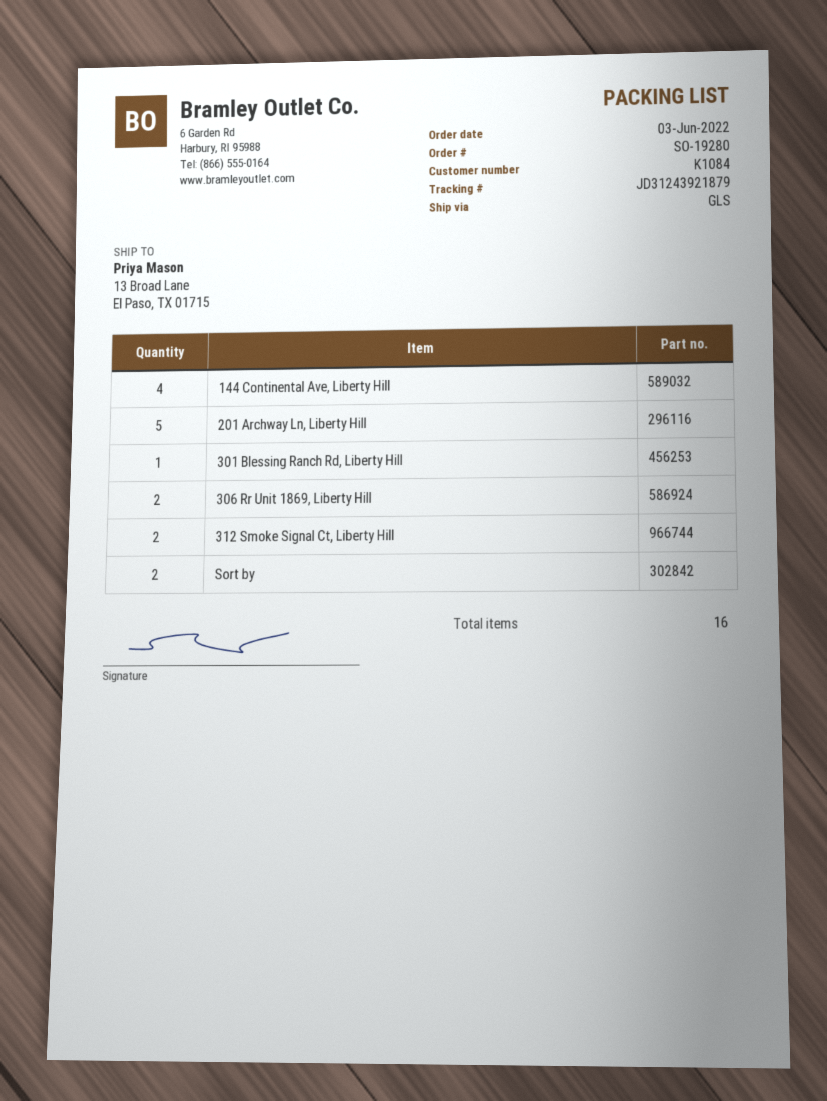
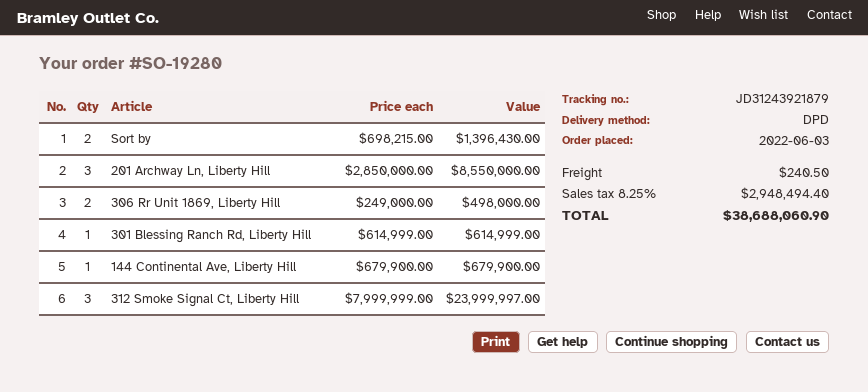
shipping method: GLS -> DPD
144 Continental Ave, Liberty Hill: 4 -> 1
201 Archway Ln, Liberty Hill: 5 -> 3
312 Smoke Signal Ct, Liberty Hill: 2 -> 3

